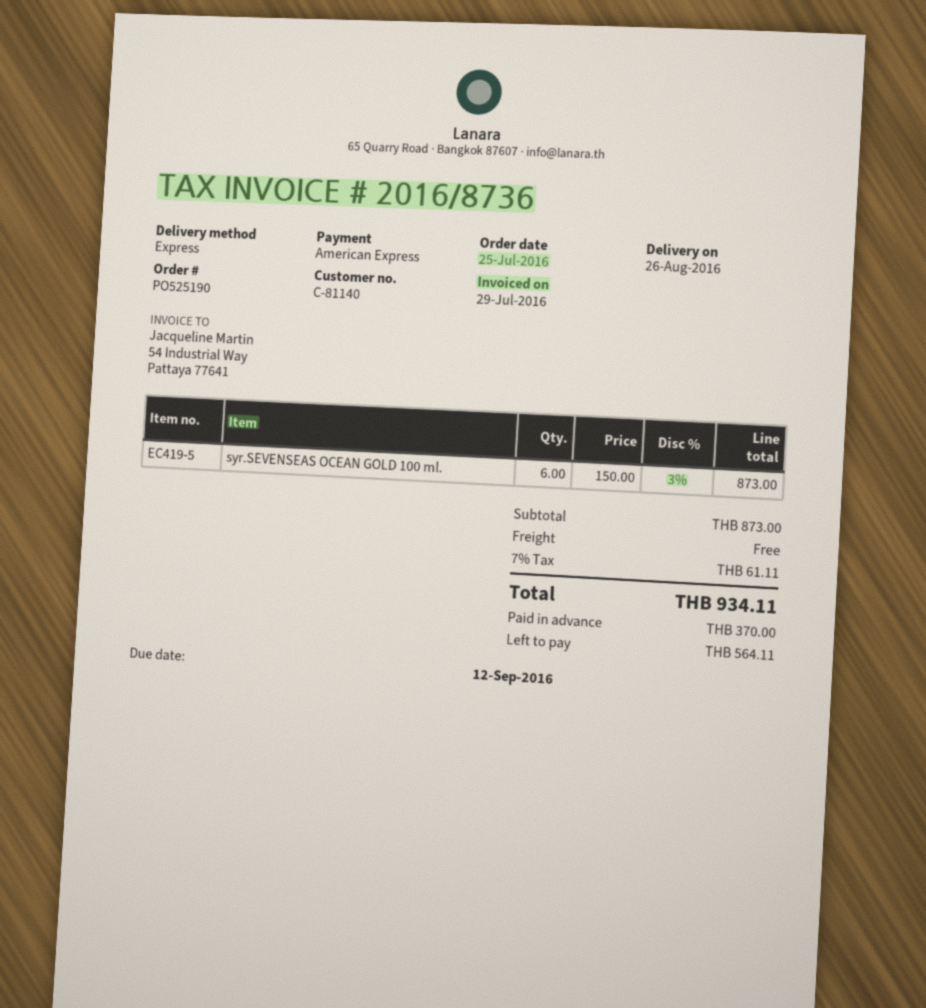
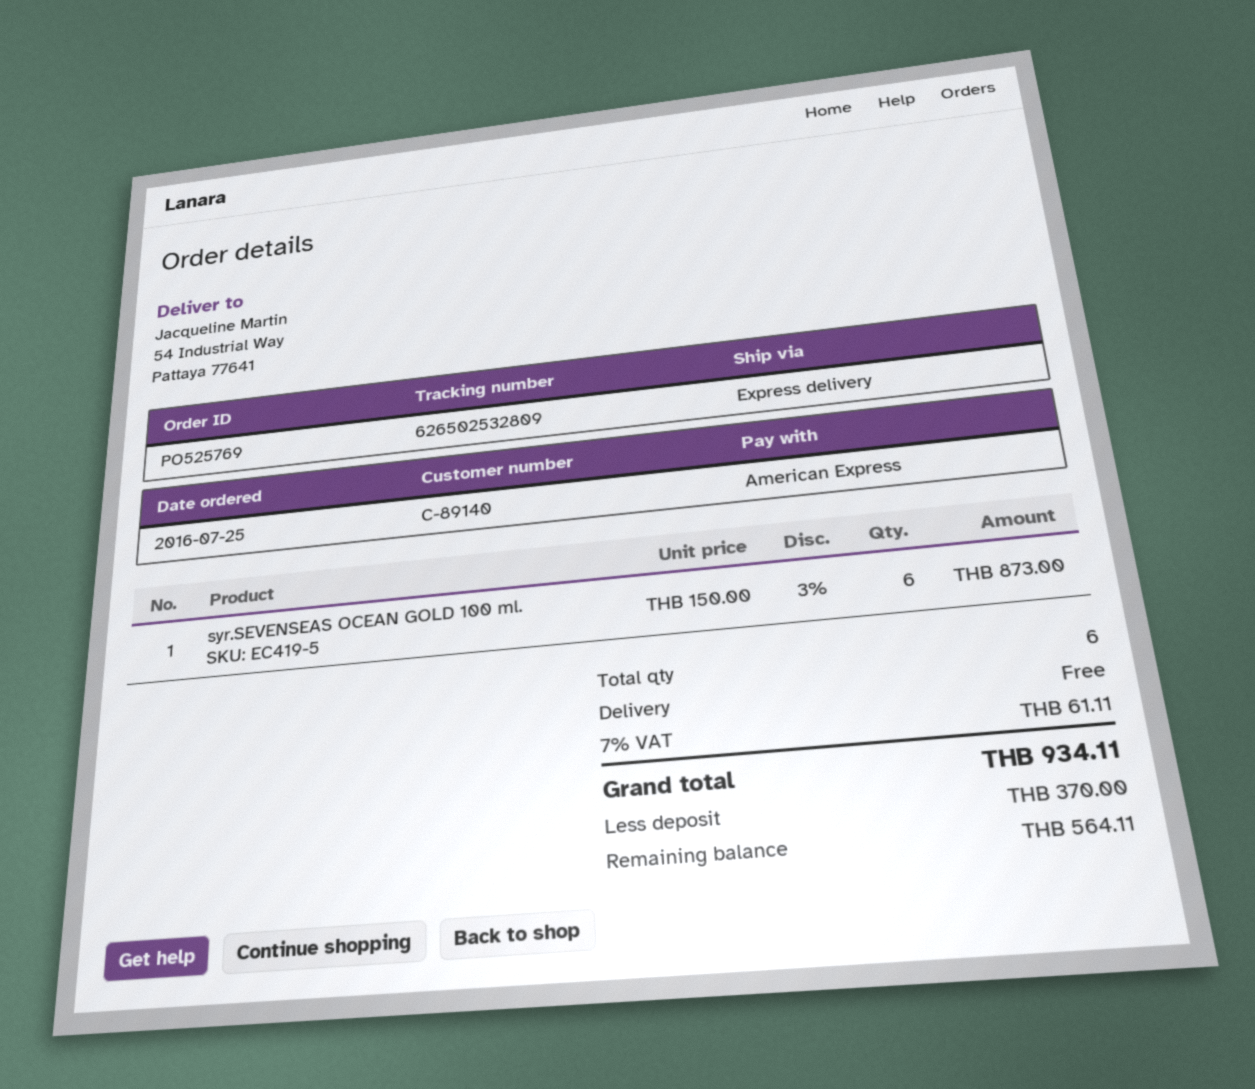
order number: PO525190 -> PO525769
customer number: C-81140 -> C-89140

